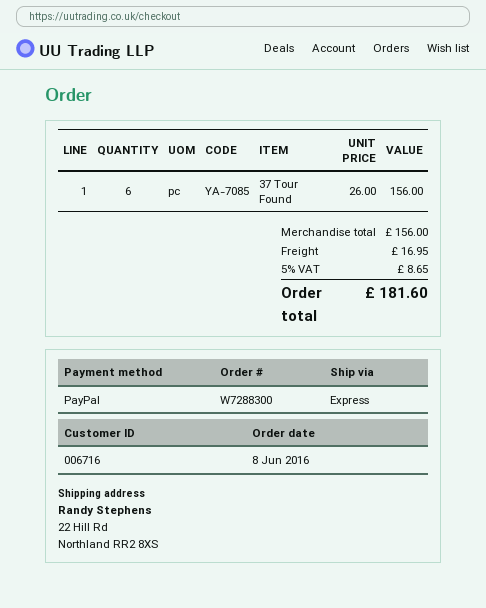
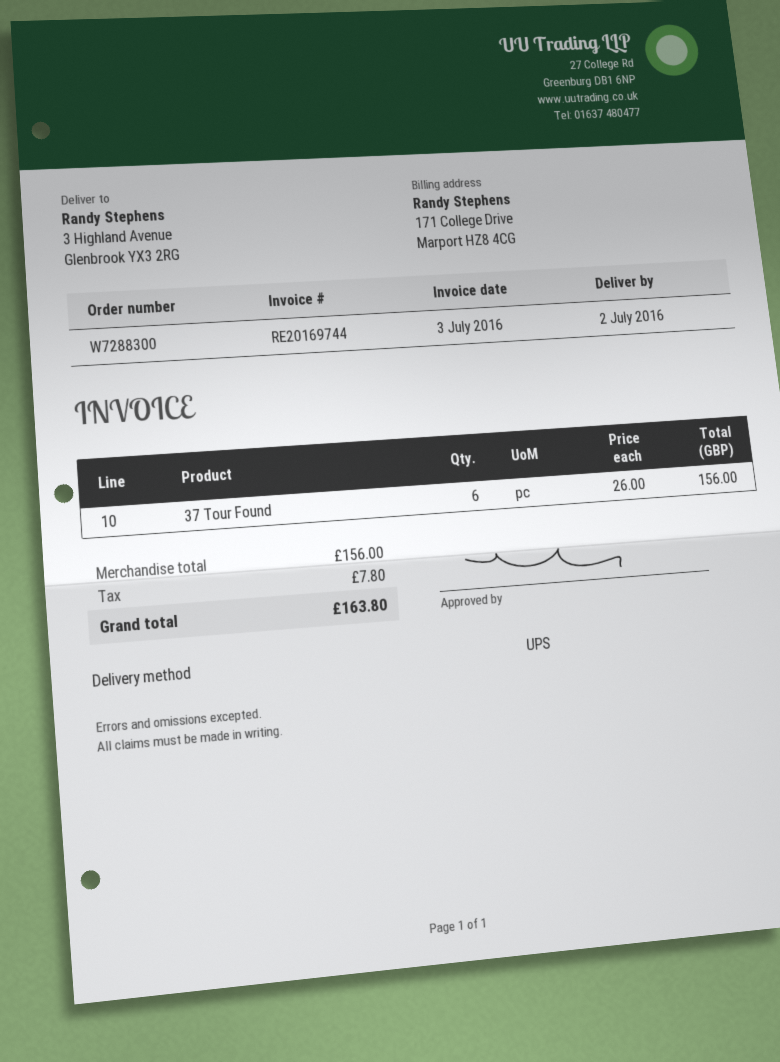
shipping method: express -> UPS
ship to: 22 Hill Rd, Northland RR2 8XS -> 3 Highland Avenue, Glenbrook YX3 2RG
shipping: 16.95 -> none
tax: 8.65 -> 7.80
total: 181.60 -> 163.80

